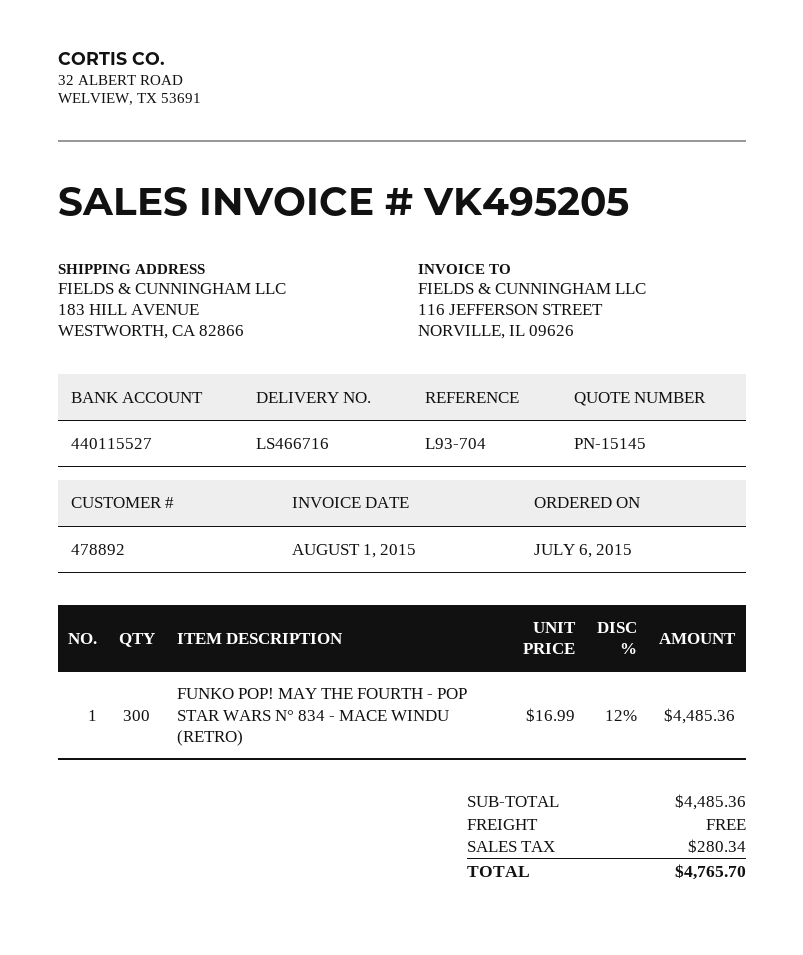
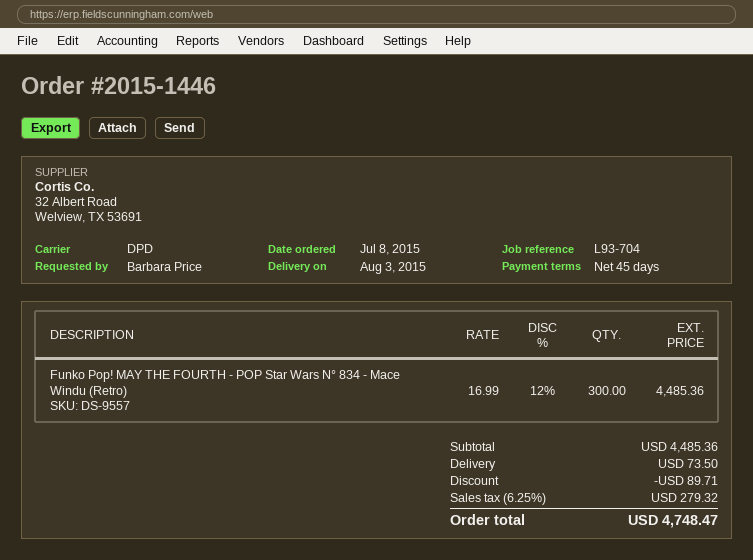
order date: 2015-07-06 -> 2015-07-08
discount: none -> 89.71
shipping: 0.00 -> 73.50
tax: 280.34 -> 279.32
total: 4765.70 -> 4748.47

